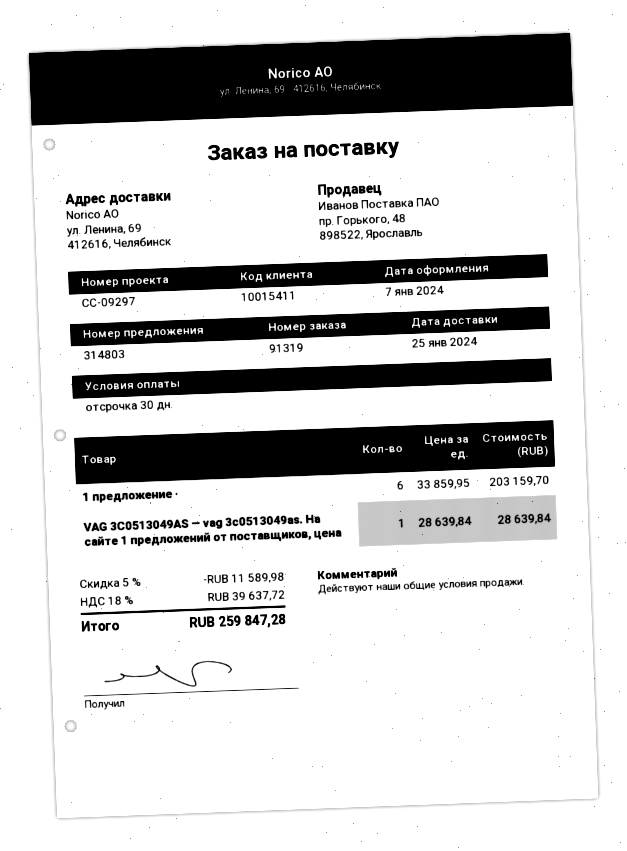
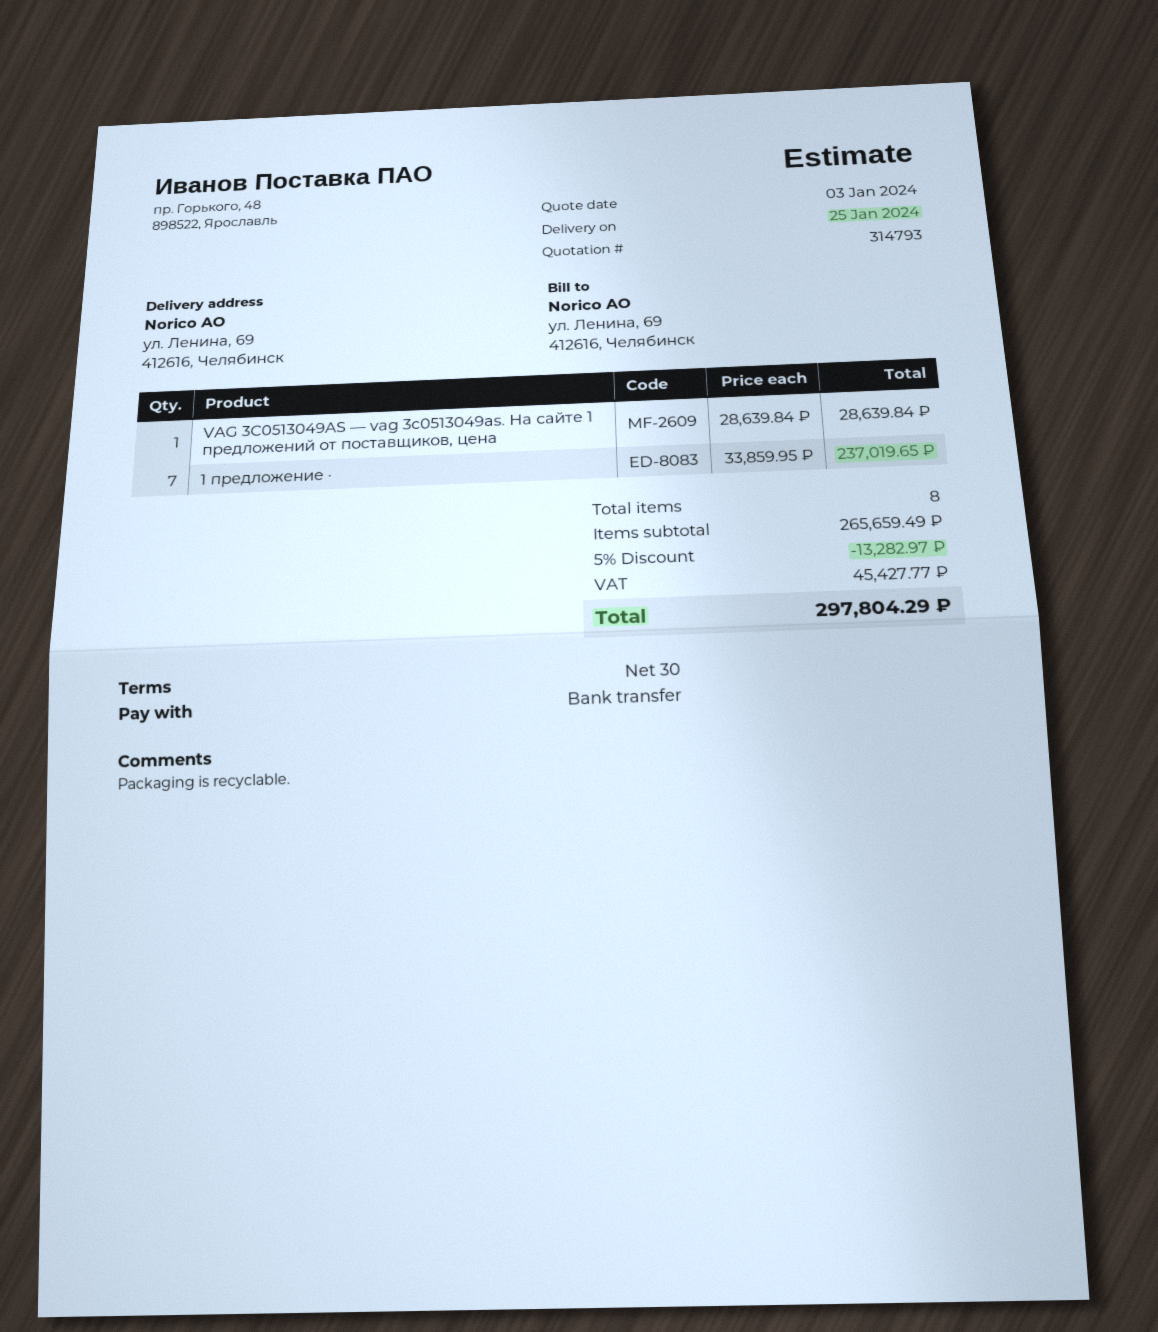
quote number: 314803 -> 314793
1 предложение ·: 6 x 33859.95 = 203159.70 -> 7 x 33859.95 = 237019.65
discount: 5% = 11589.98 -> 5% = 13282.97
tax: 39637.72 -> 45427.77
total: 259847.28 -> 297804.29

